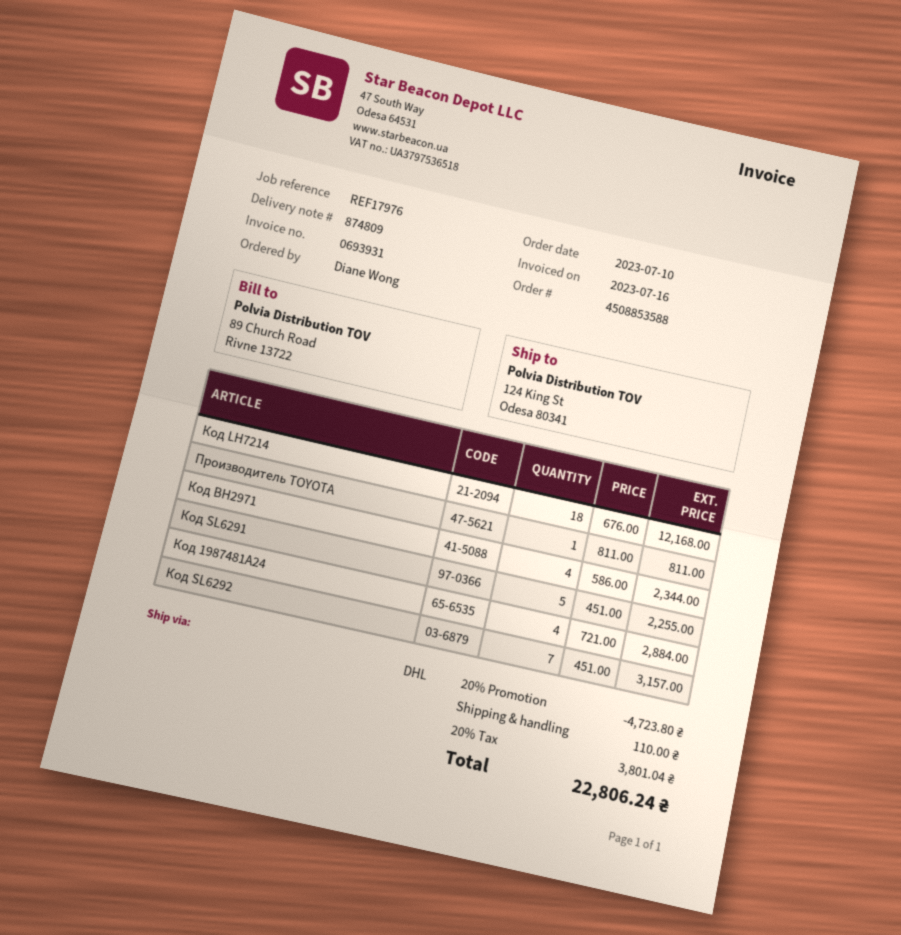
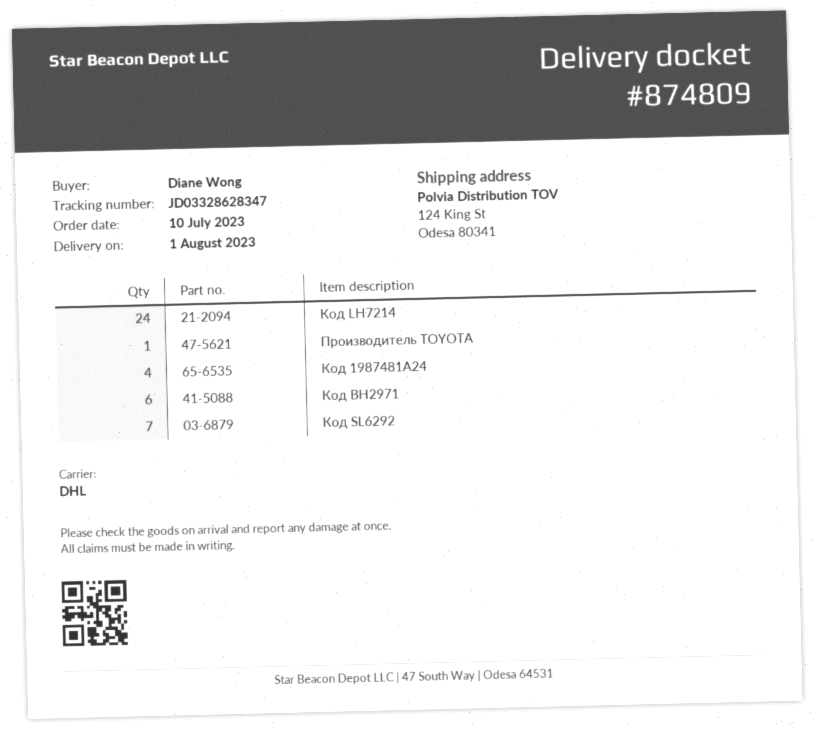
Код LH7214: 18 -> 24
Код BH2971: 4 -> 6
Код SL6291: 5 -> none

